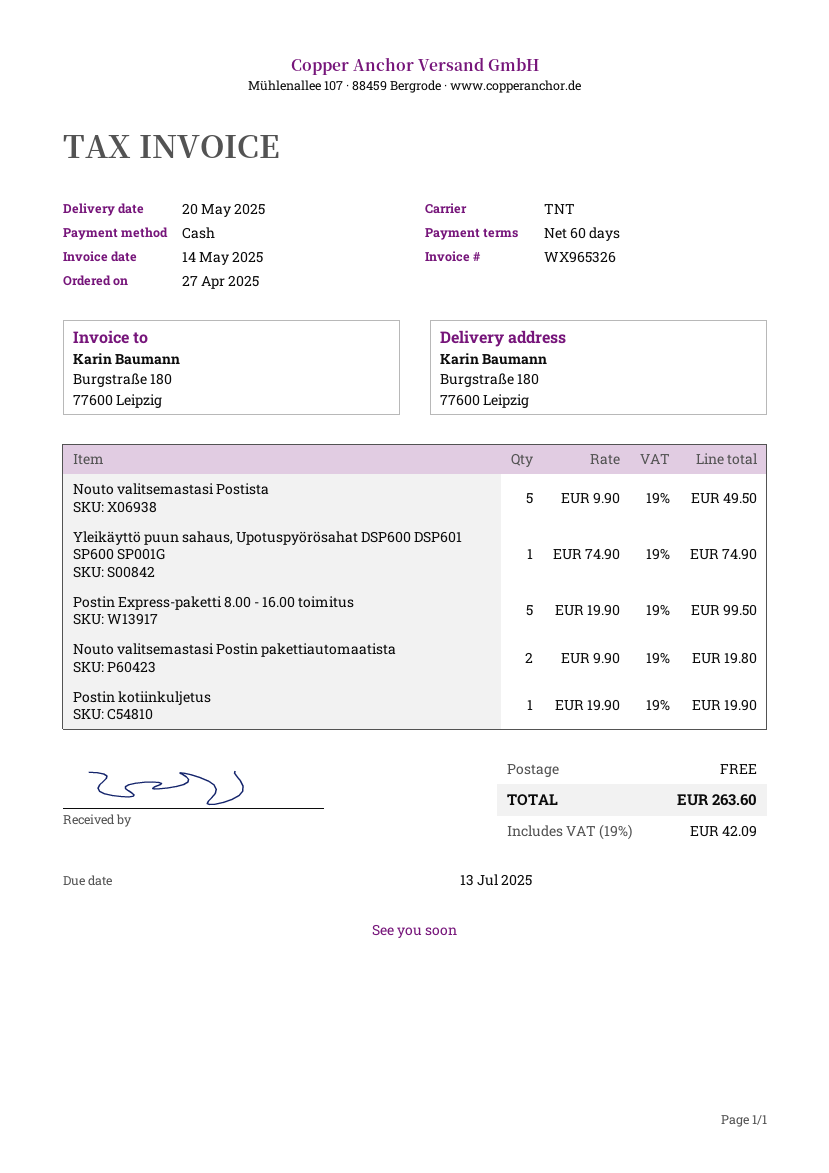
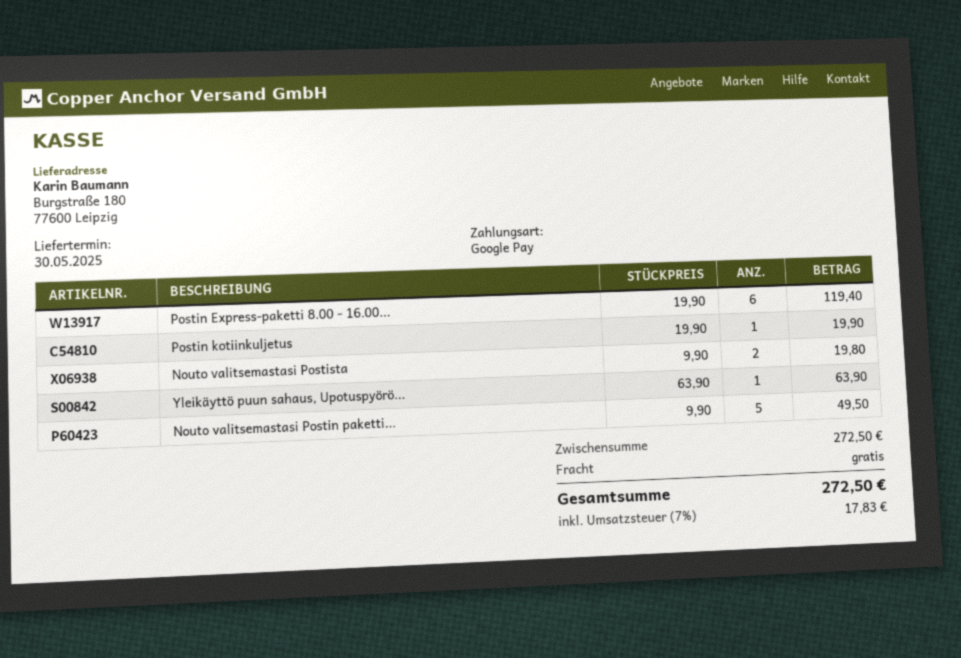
delivery date: 2025-05-20 -> 2025-05-30
payment method: cash -> Google Pay
Nouto valitsemastasi Postista: 5 x 9.90 = 49.50 -> 2 x 9.90 = 19.80
Yleikäyttö puun sahaus, Upotuspyörösahat DSP600 DSP601 SP600 SP001G: 1 x 74.90 = 74.90 -> 1 x 63.90 = 63.90
Postin Express-paketti 8.00 - 16.00 toimitus: 5 x 19.90 = 99.50 -> 6 x 19.90 = 119.40
Nouto valitsemastasi Postin pakettiautomaatista: 2 x 9.90 = 19.80 -> 5 x 9.90 = 49.50
tax: 19% = 42.09 -> 7% = 17.83
total: 263.60 -> 272.50

